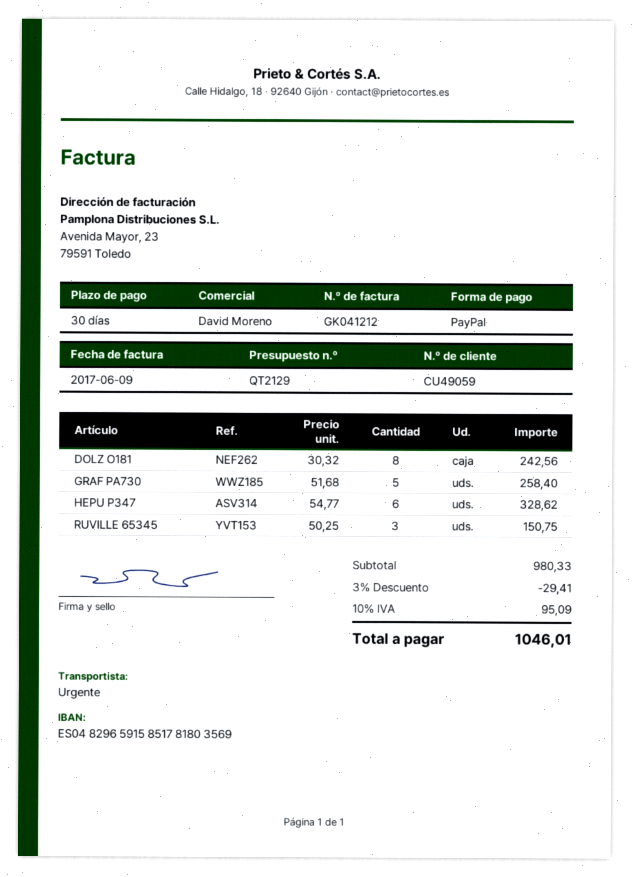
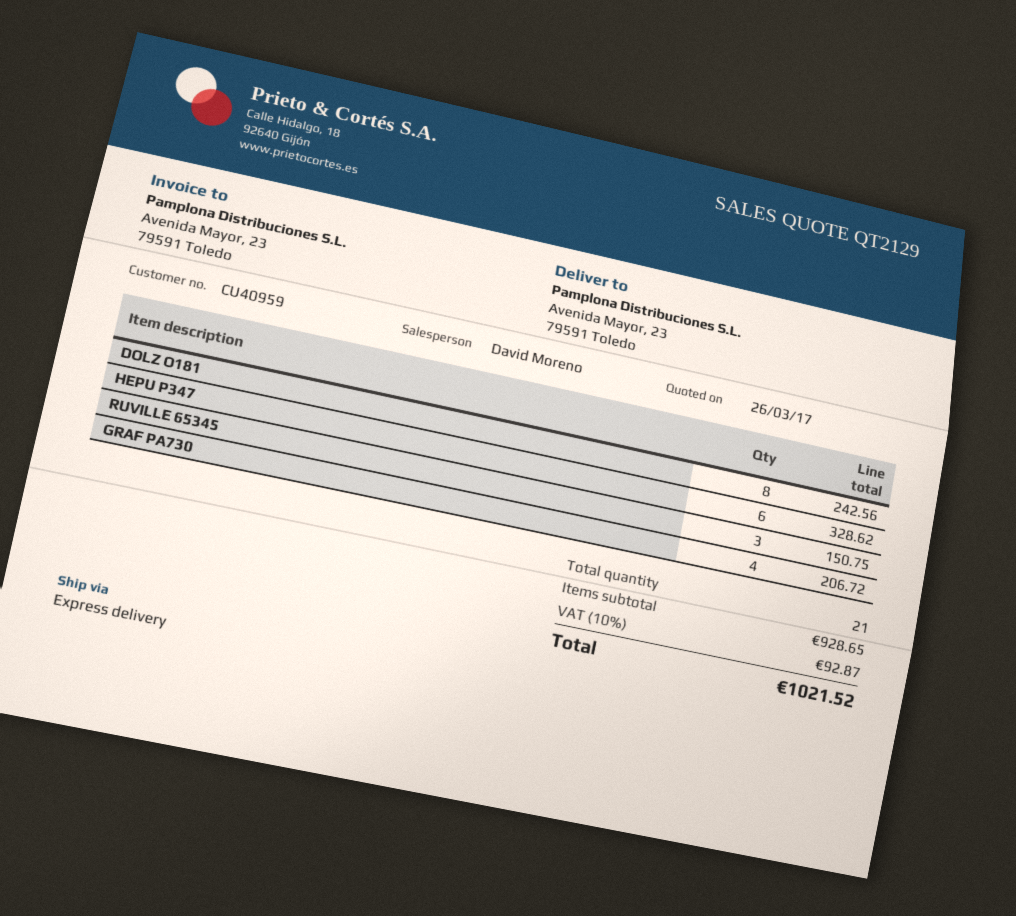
customer number: CU49059 -> CU40959
GRAF PA730: 5 for 258.40 -> 4 for 206.72
subtotal: 980.33 -> 928.65
discount: 3% = 29.41 -> none
tax: 10% = 95.09 -> 10% = 92.87
total: 1046.01 -> 1021.52

